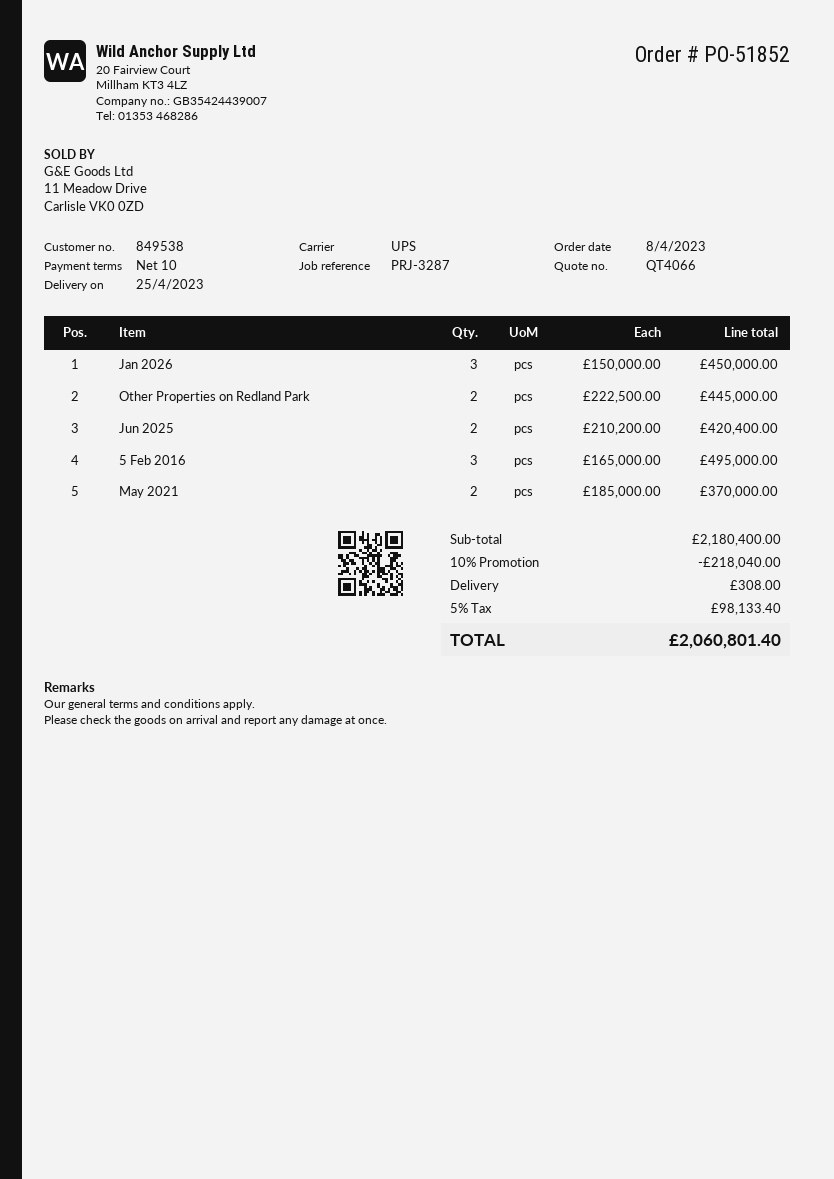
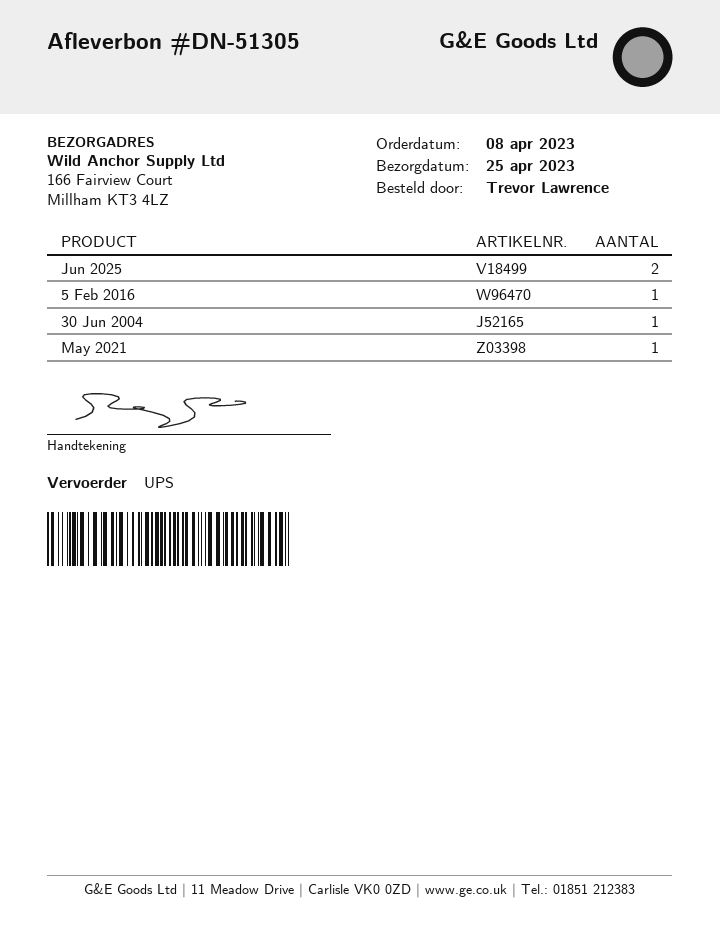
Jan 2026: 3 -> none
Other Properties on Redland Park: 2 -> none
5 Feb 2016: 3 -> 1
May 2021: 2 -> 1
30 Jun 2004: none -> 1

